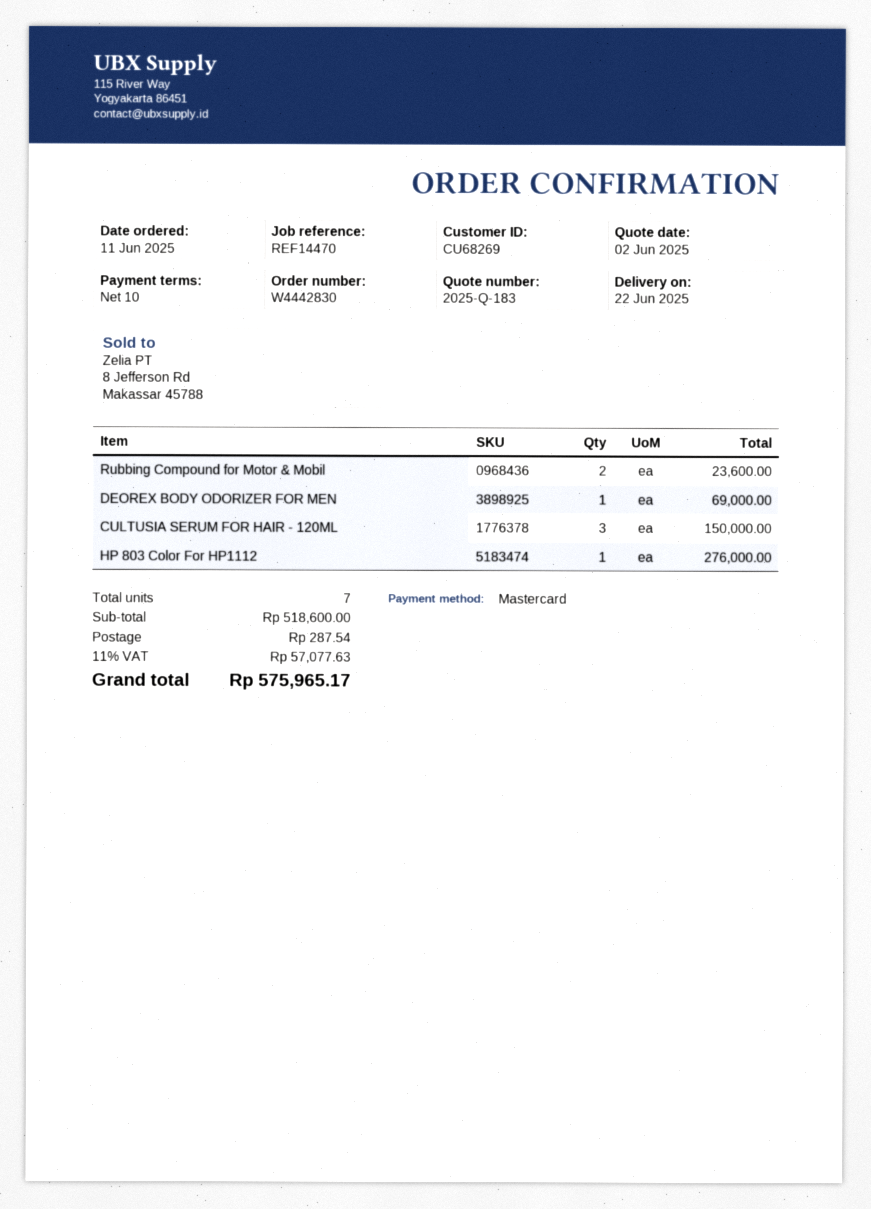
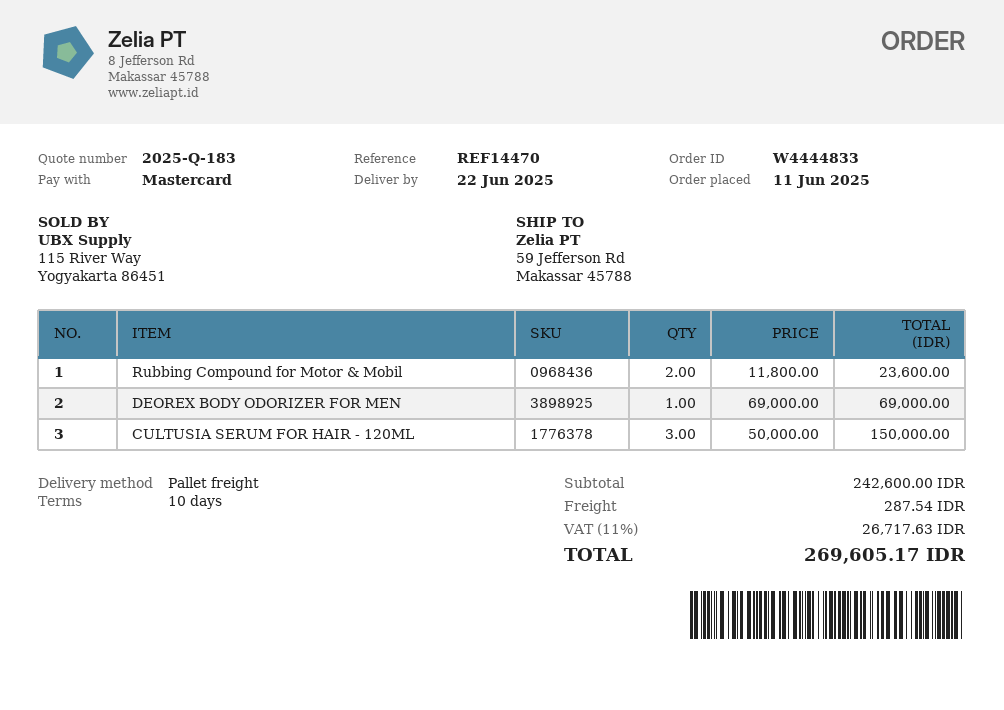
order number: W4442830 -> W4444833
HP 803 Color For HP1112: 1 for 276000.00 -> none
subtotal: 518600.00 -> 242600.00
tax: 11% = 57077.63 -> 11% = 26717.63
total: 575965.17 -> 269605.17

